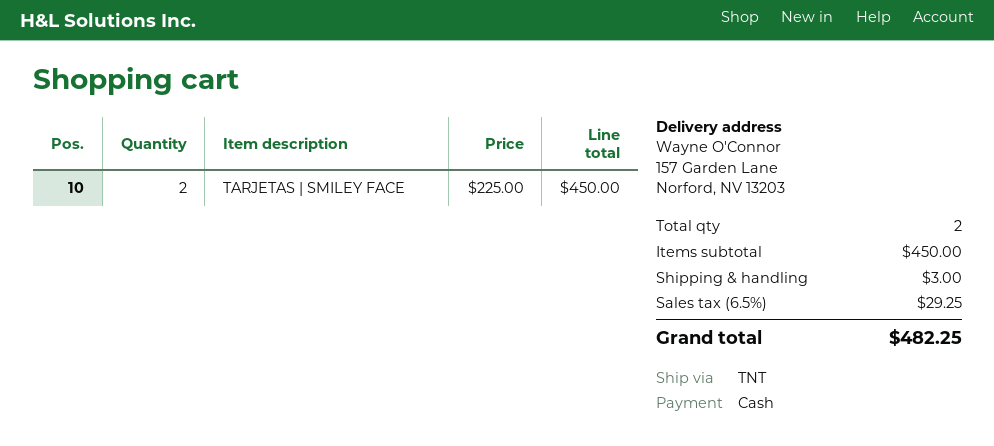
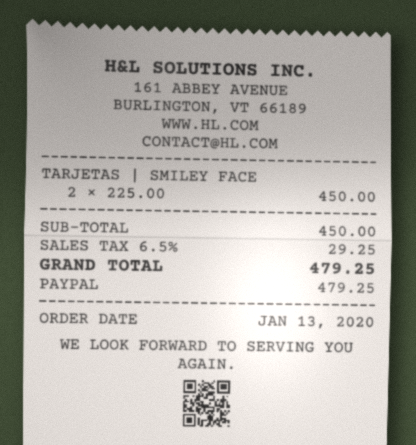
payment method: cash -> PayPal
shipping: 3.00 -> none
total: 482.25 -> 479.25

